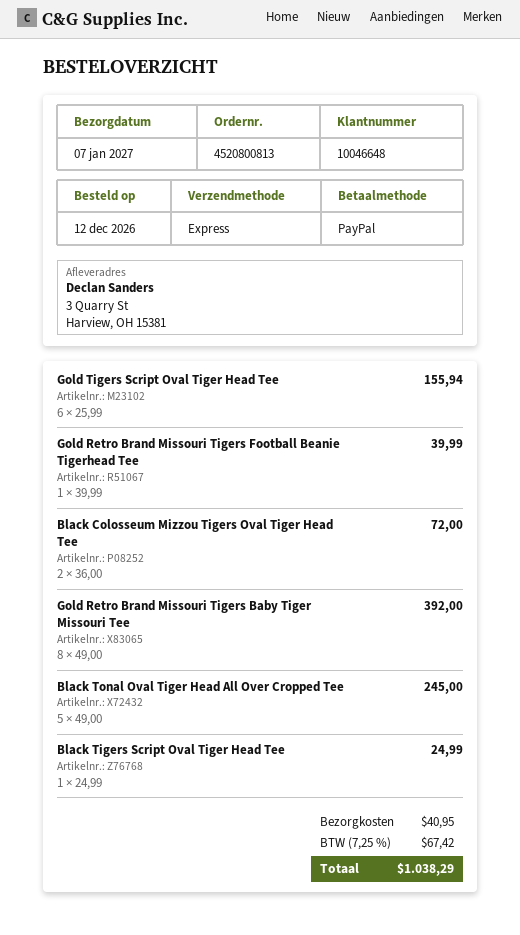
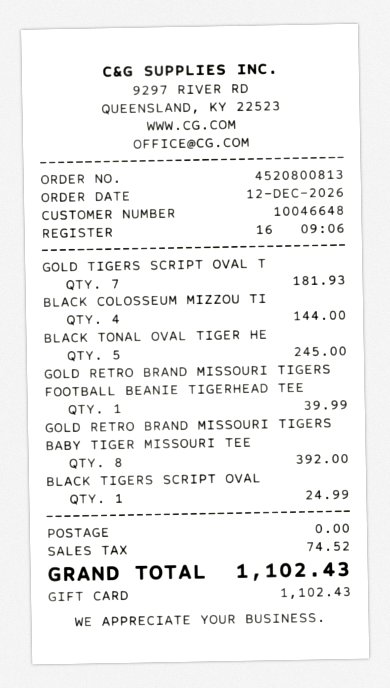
payment method: PayPal -> gift card
Gold Tigers Script Oval Tiger Head Tee: 6 for 155.94 -> 7 for 181.93
Black Colosseum Mizzou Tigers Oval Tiger Head Tee: 2 for 72.00 -> 4 for 144.00
shipping: 40.95 -> 0.00
tax: 67.42 -> 74.52
total: 1038.29 -> 1102.43

